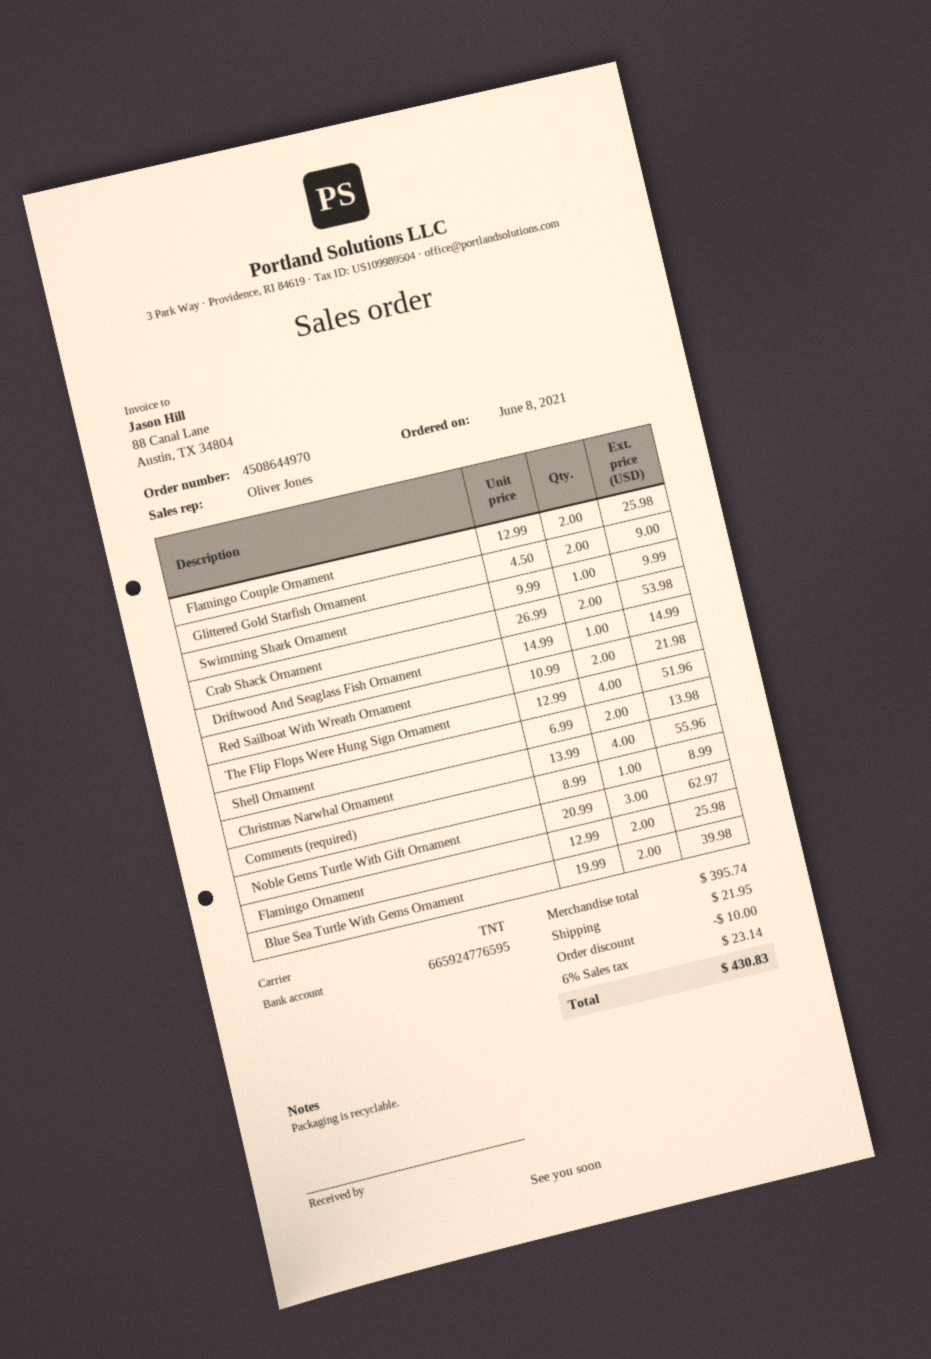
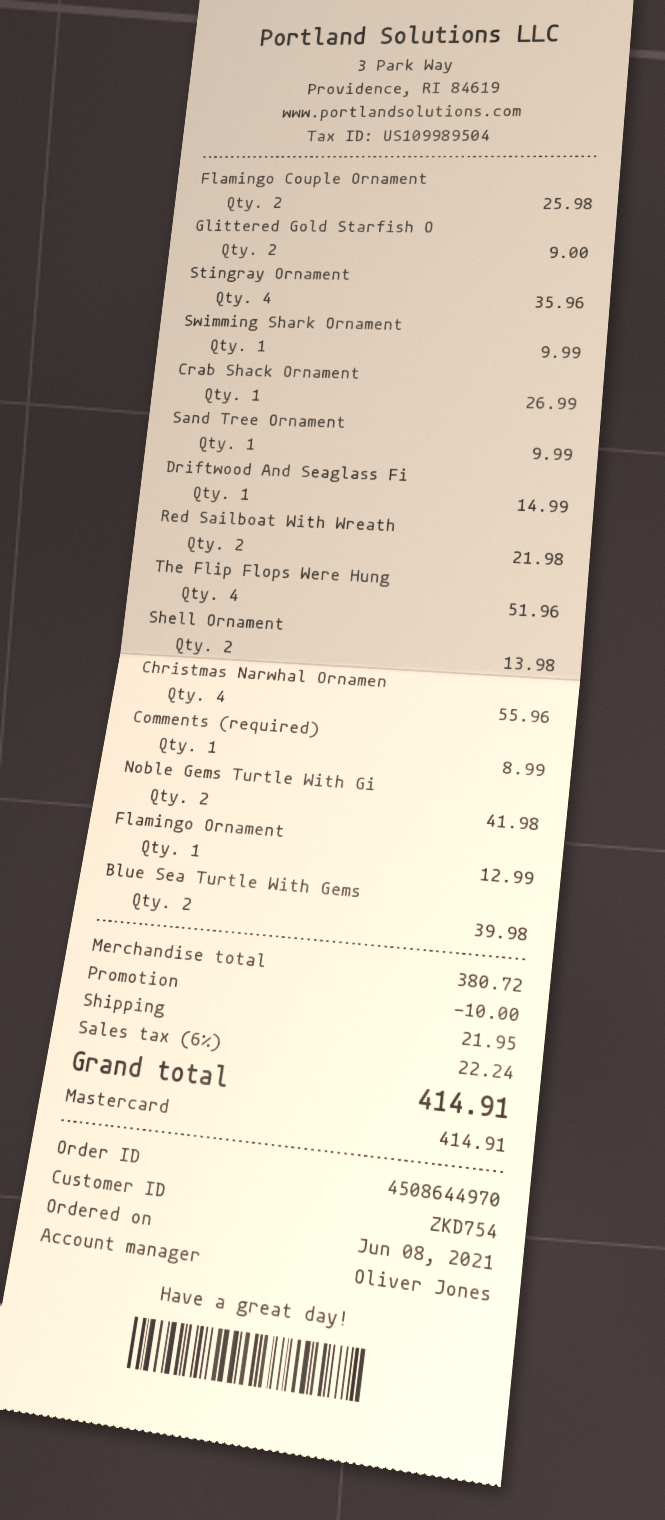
Crab Shack Ornament: 2 for 53.98 -> 1 for 26.99
Noble Gems Turtle With Gift Ornament: 3 for 62.97 -> 2 for 41.98
Flamingo Ornament: 2 for 25.98 -> 1 for 12.99
Stingray Ornament: none -> 4 for 35.96
Sand Tree Ornament: none -> 1 for 9.99
subtotal: 395.74 -> 380.72
tax: 6% = 23.14 -> 6% = 22.24
total: 430.83 -> 414.91

